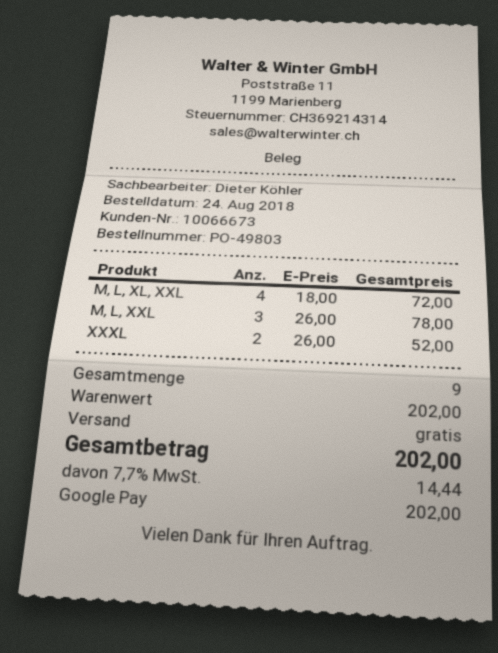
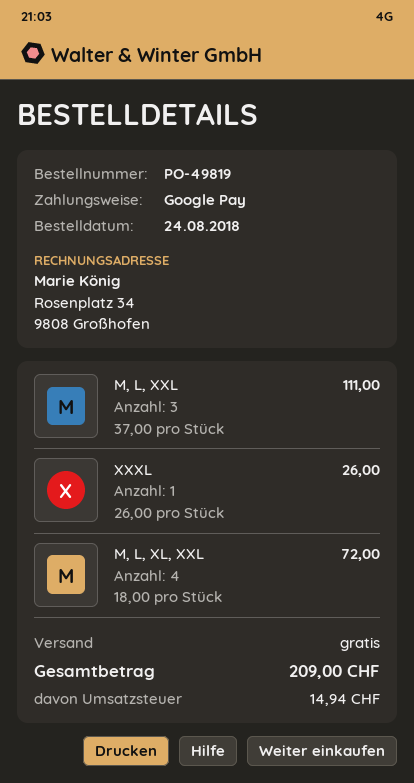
order number: PO-49803 -> PO-49819
M, L, XXL: 3 x 26.00 = 78.00 -> 3 x 37.00 = 111.00
XXXL: 2 x 26.00 = 52.00 -> 1 x 26.00 = 26.00
tax: 14.44 -> 14.94
total: 202.00 -> 209.00

